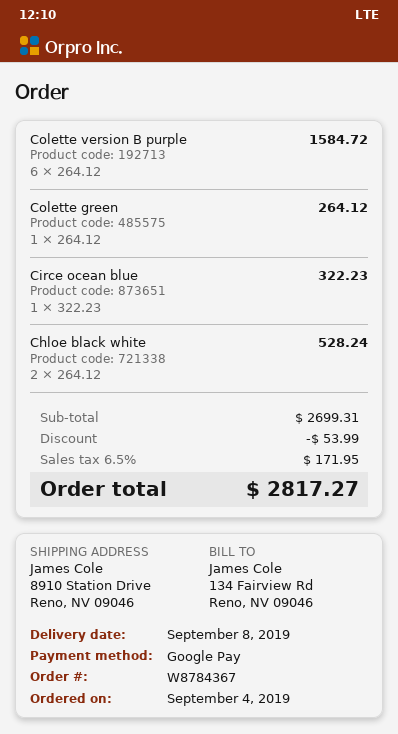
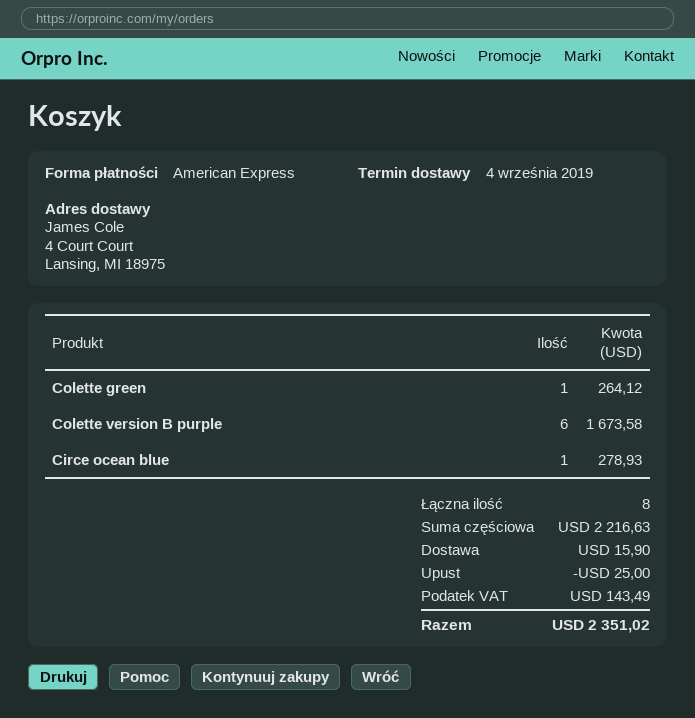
delivery date: 2019-09-08 -> 2019-09-04
payment method: Google Pay -> American Express
ship to: 8910 Station Drive, Reno, NV 09046 -> 4 Court Court, Lansing, MI 18975
Colette version B purple: 6 for 1584.72 -> 6 for 1673.58
Circe ocean blue: 1 for 322.23 -> 1 for 278.93
Chloe black white: 2 for 528.24 -> none
subtotal: 2699.31 -> 2216.63
discount: 53.99 -> 25.00
shipping: none -> 15.90
tax: 171.95 -> 143.49
total: 2817.27 -> 2351.02

